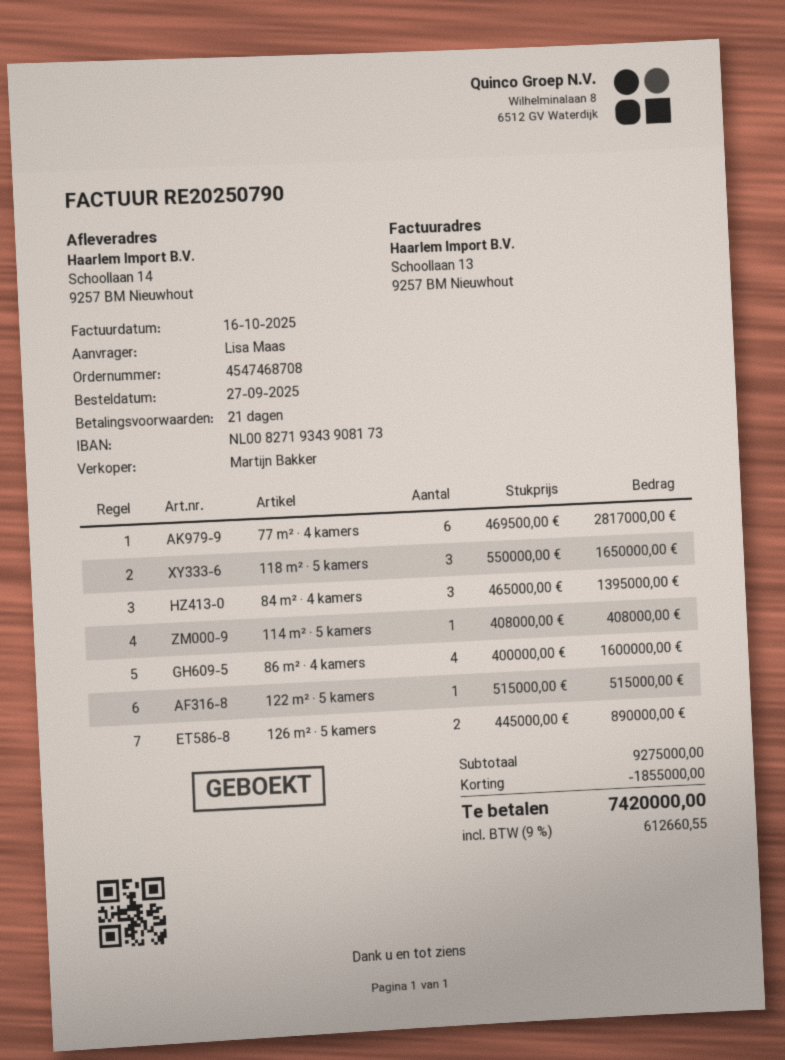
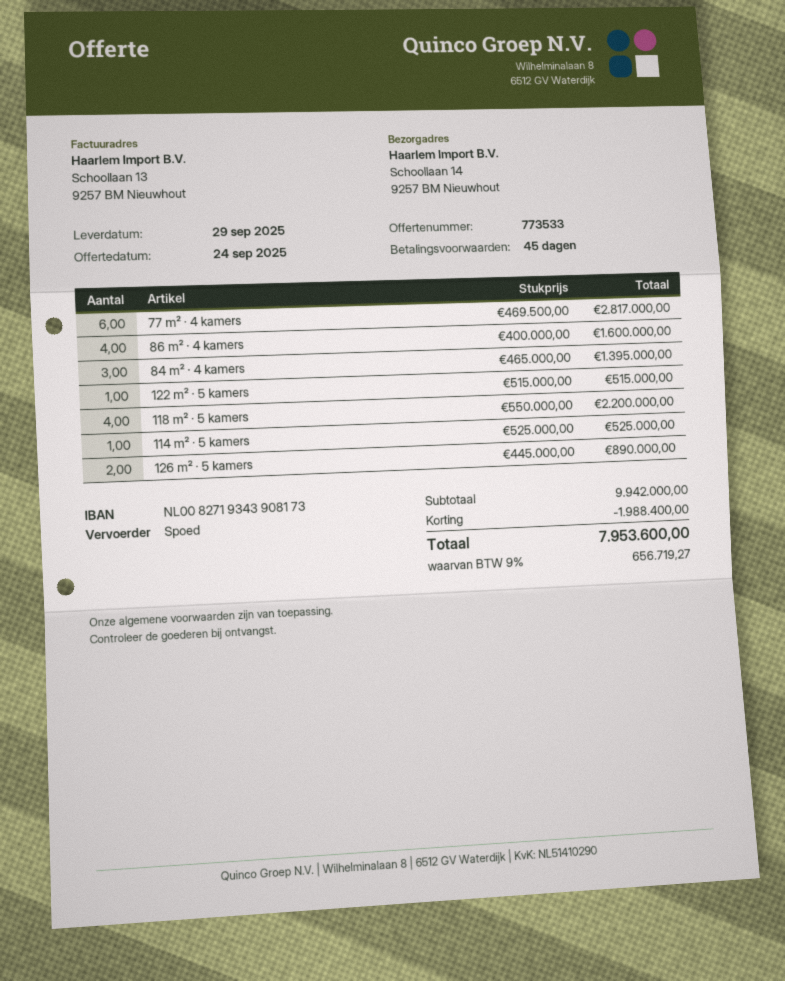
payment terms: 21 days -> 45 days
118 m² · 5 kamers: 3 x 550000.00 = 1650000.00 -> 4 x 550000.00 = 2200000.00
114 m² · 5 kamers: 1 x 408000.00 = 408000.00 -> 1 x 525000.00 = 525000.00
subtotal: 9275000.00 -> 9942000.00
discount: 1855000.00 -> 1988400.00
tax: 9% = 612660.55 -> 9% = 656719.27
total: 7420000.00 -> 7953600.00

